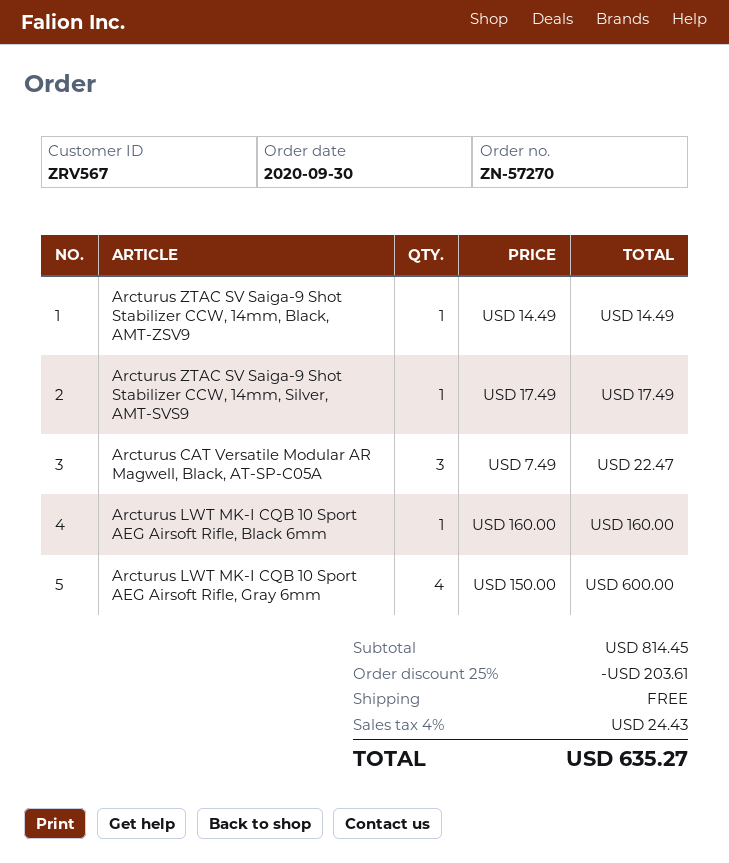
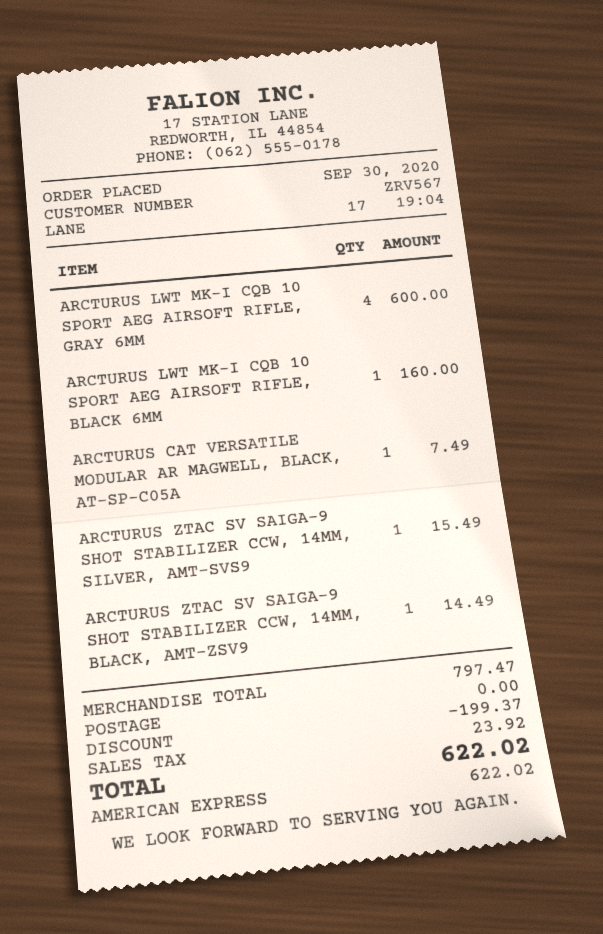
Arcturus ZTAC SV Saiga-9 Shot Stabilizer CCW, 14mm, Silver, AMT-SVS9: 1 for 17.49 -> 1 for 15.49
Arcturus CAT Versatile Modular AR Magwell, Black, AT-SP-C05A: 3 for 22.47 -> 1 for 7.49
subtotal: 814.45 -> 797.47
discount: 203.61 -> 199.37
tax: 24.43 -> 23.92
total: 635.27 -> 622.02

